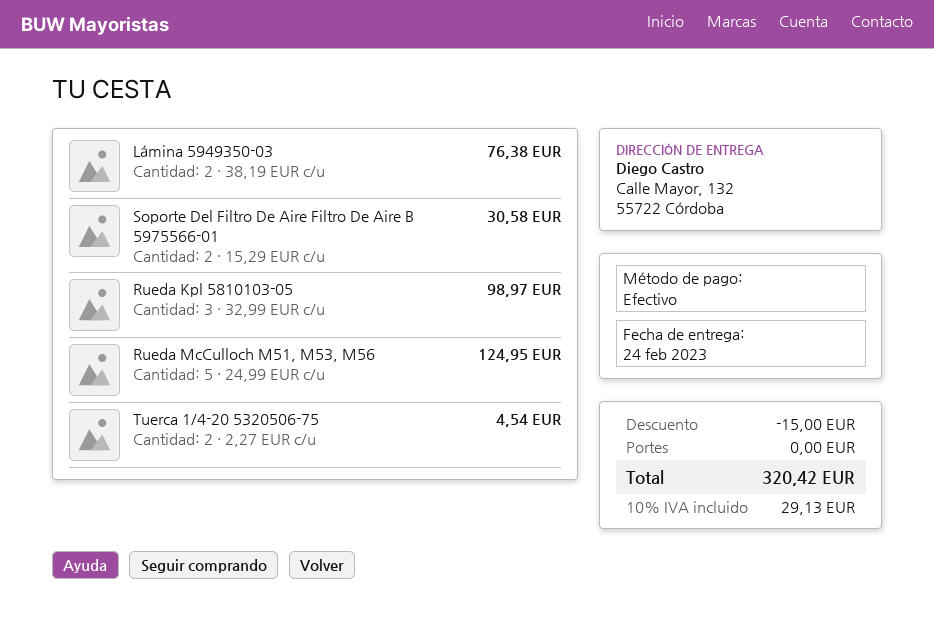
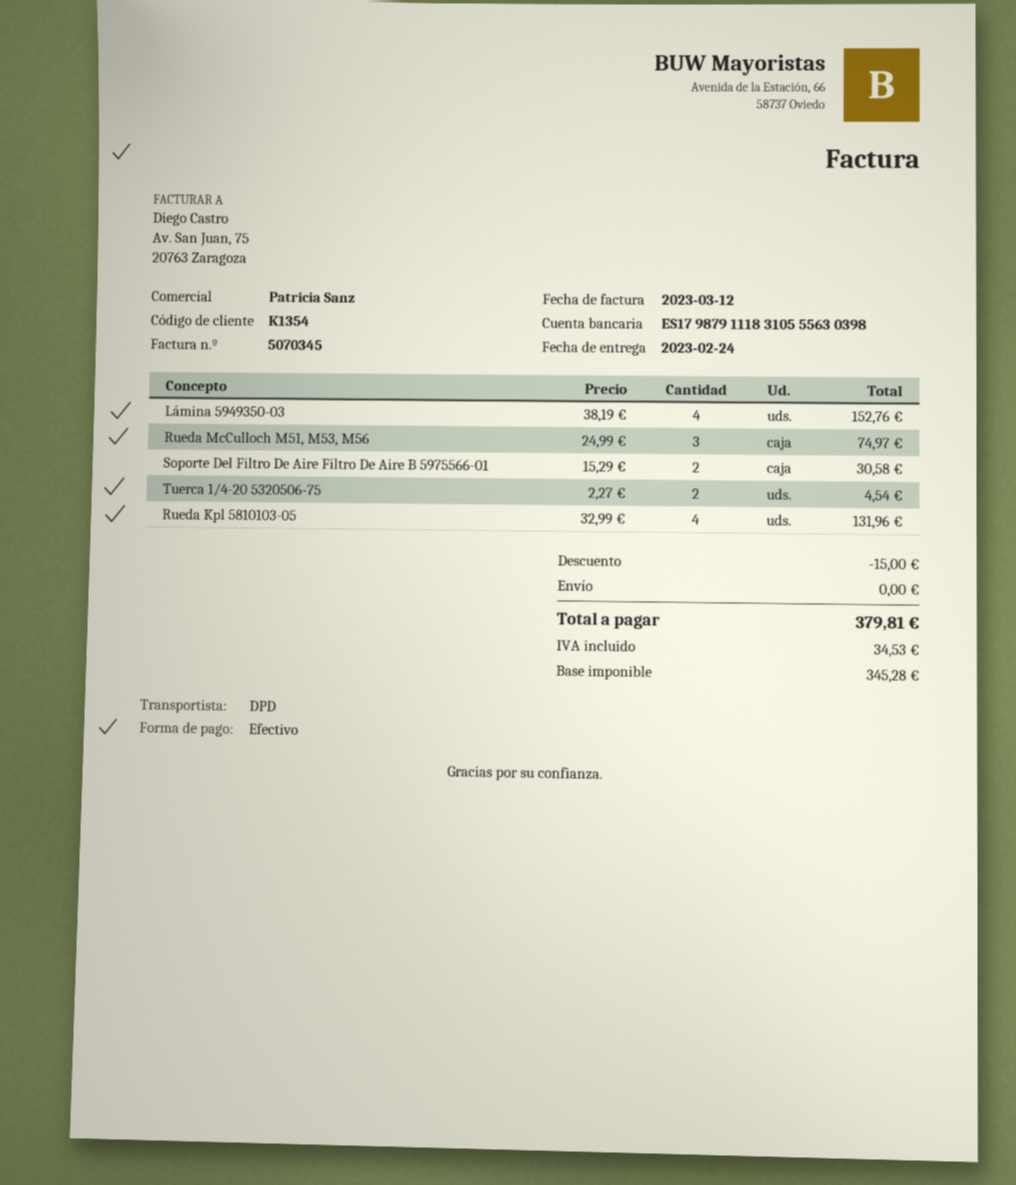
Lámina 5949350-03: 2 x 38.19 = 76.38 -> 4 x 38.19 = 152.76
Rueda Kpl 5810103-05: 3 x 32.99 = 98.97 -> 4 x 32.99 = 131.96
Rueda McCulloch M51, M53, M56: 5 x 24.99 = 124.95 -> 3 x 24.99 = 74.97
tax: 29.13 -> 34.53
total: 320.42 -> 379.81

